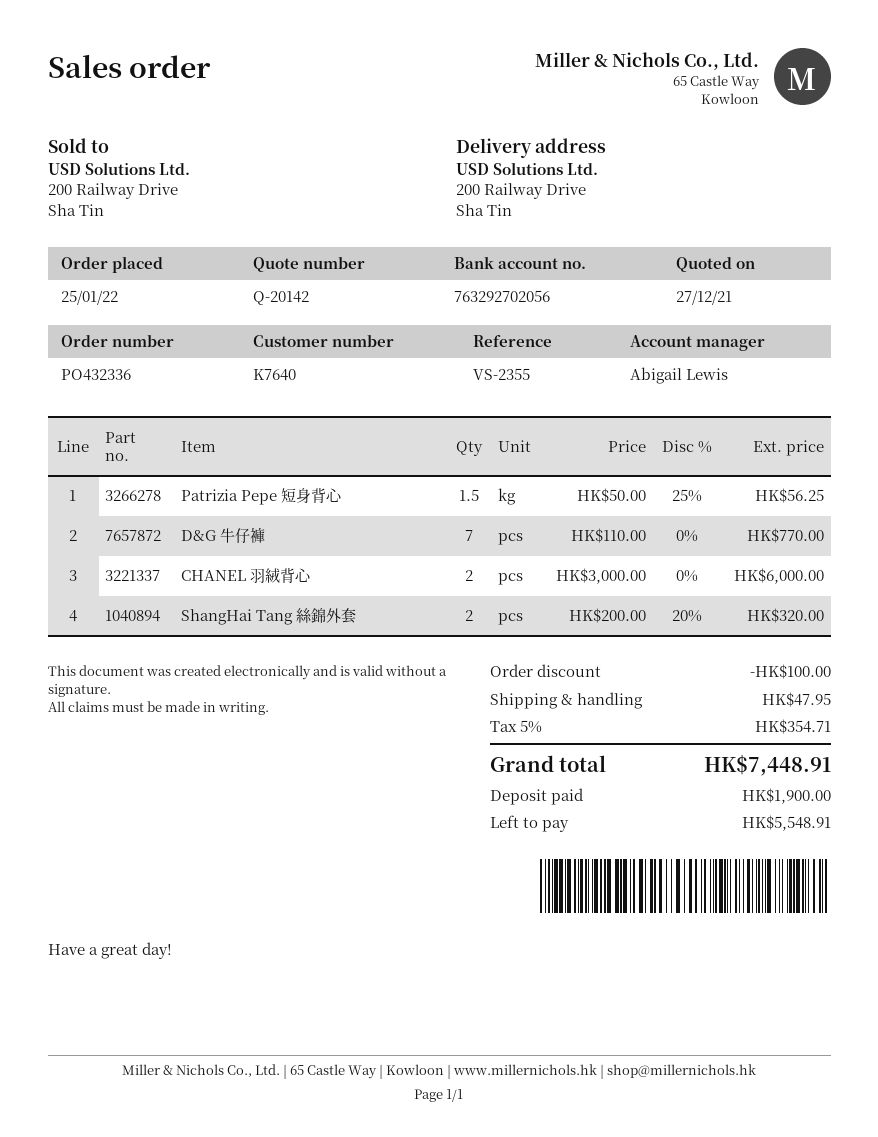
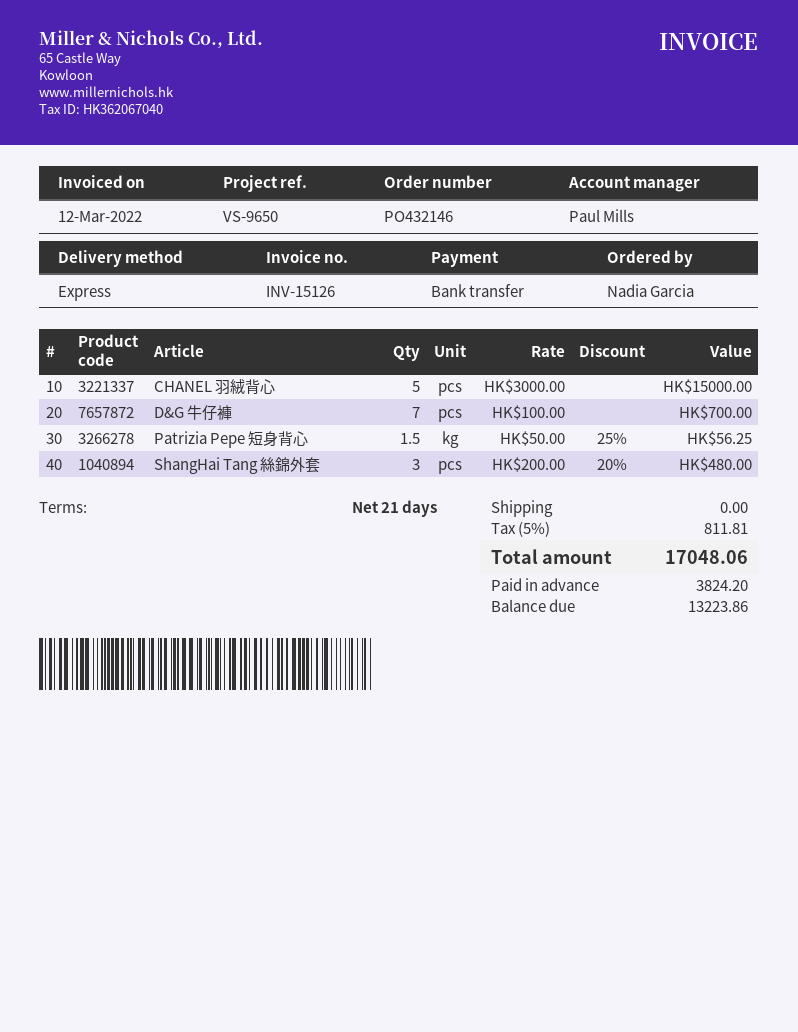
order number: PO432336 -> PO432146
reference: VS-2355 -> VS-9650
sales rep: Abigail Lewis -> Paul Mills
D&G 牛仔褲: 7 x 110.00 = 770.00 -> 7 x 100.00 = 700.00
CHANEL 羽絨背心: 2 x 3000.00 = 6000.00 -> 5 x 3000.00 = 15000.00
ShangHai Tang 絲錦外套: 2 x 200.00 - 20% = 320.00 -> 3 x 200.00 - 20% = 480.00
discount: 100.00 -> none
shipping: 47.95 -> 0.00
tax: 5% = 354.71 -> 5% = 811.81
total: 7448.91 -> 17048.06
deposit: 1900.00 -> 3824.20
balance: 5548.91 -> 13223.86

